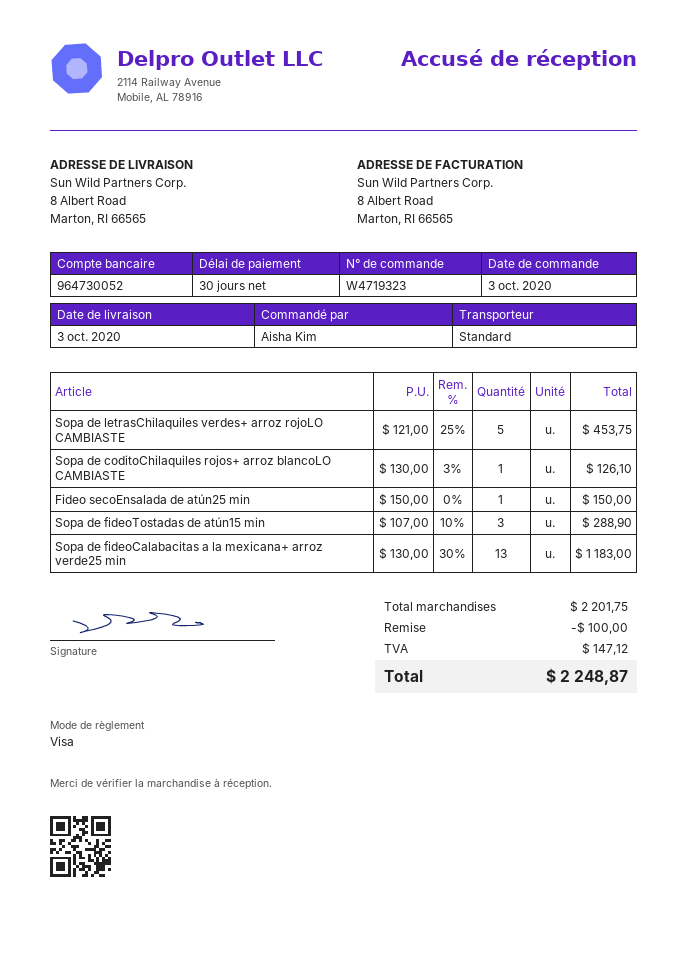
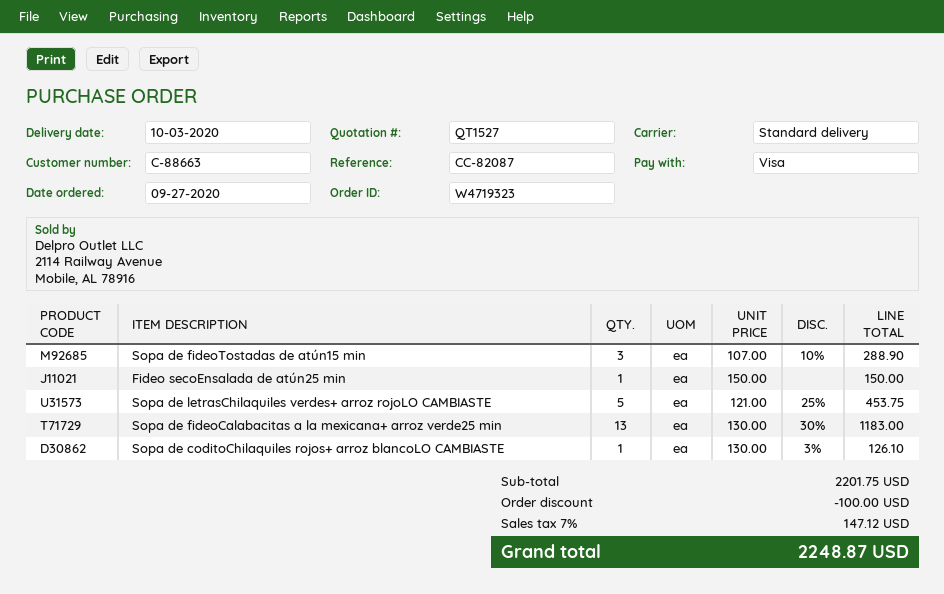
order date: 2020-10-03 -> 2020-09-27

